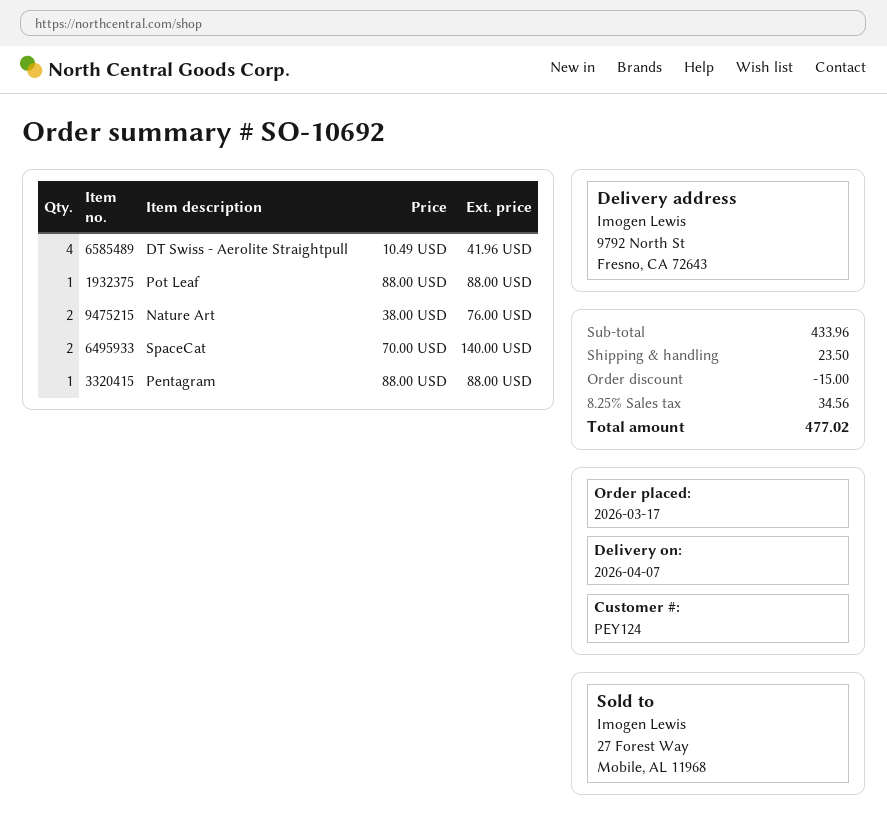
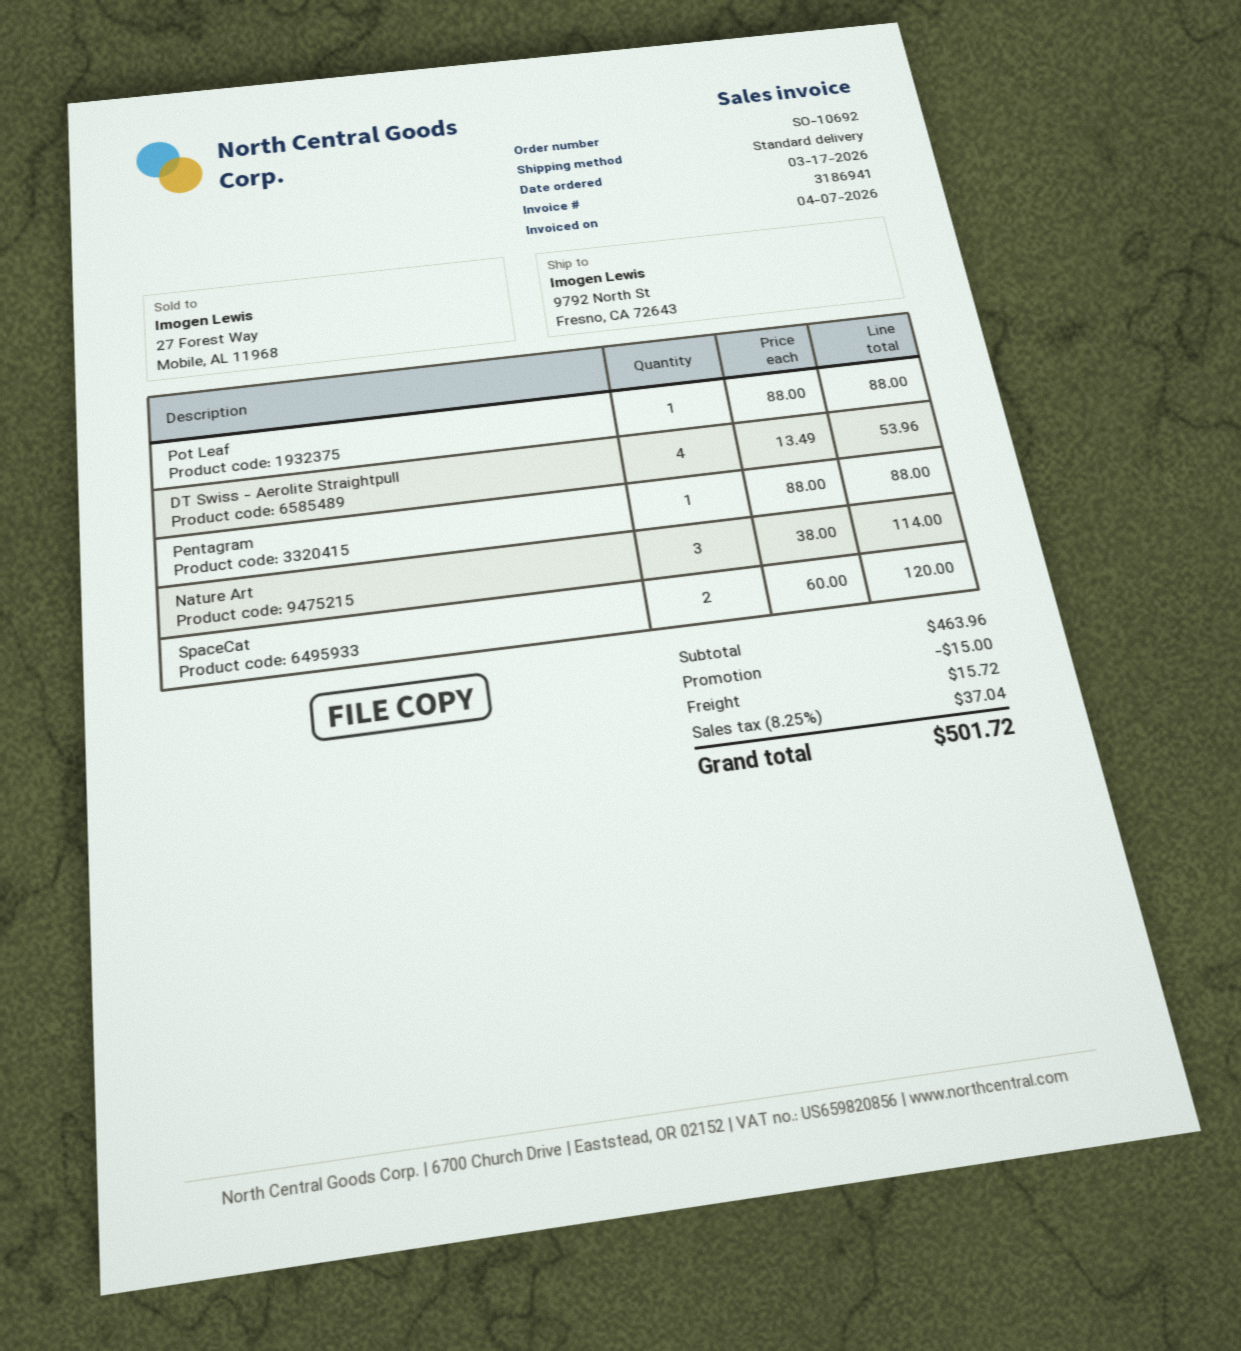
DT Swiss - Aerolite Straightpull: 4 x 10.49 = 41.96 -> 4 x 13.49 = 53.96
Nature Art: 2 x 38.00 = 76.00 -> 3 x 38.00 = 114.00
SpaceCat: 2 x 70.00 = 140.00 -> 2 x 60.00 = 120.00
subtotal: 433.96 -> 463.96
shipping: 23.50 -> 15.72
tax: 8.25% = 34.56 -> 8.25% = 37.04
total: 477.02 -> 501.72

